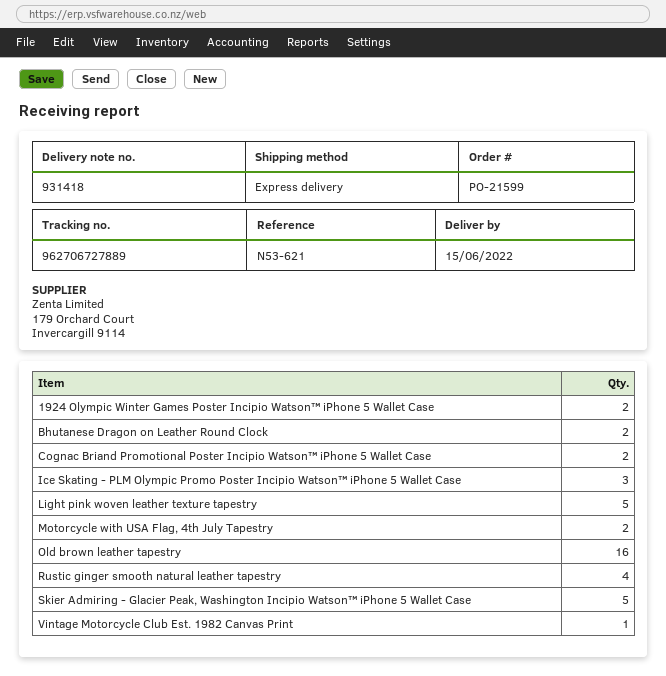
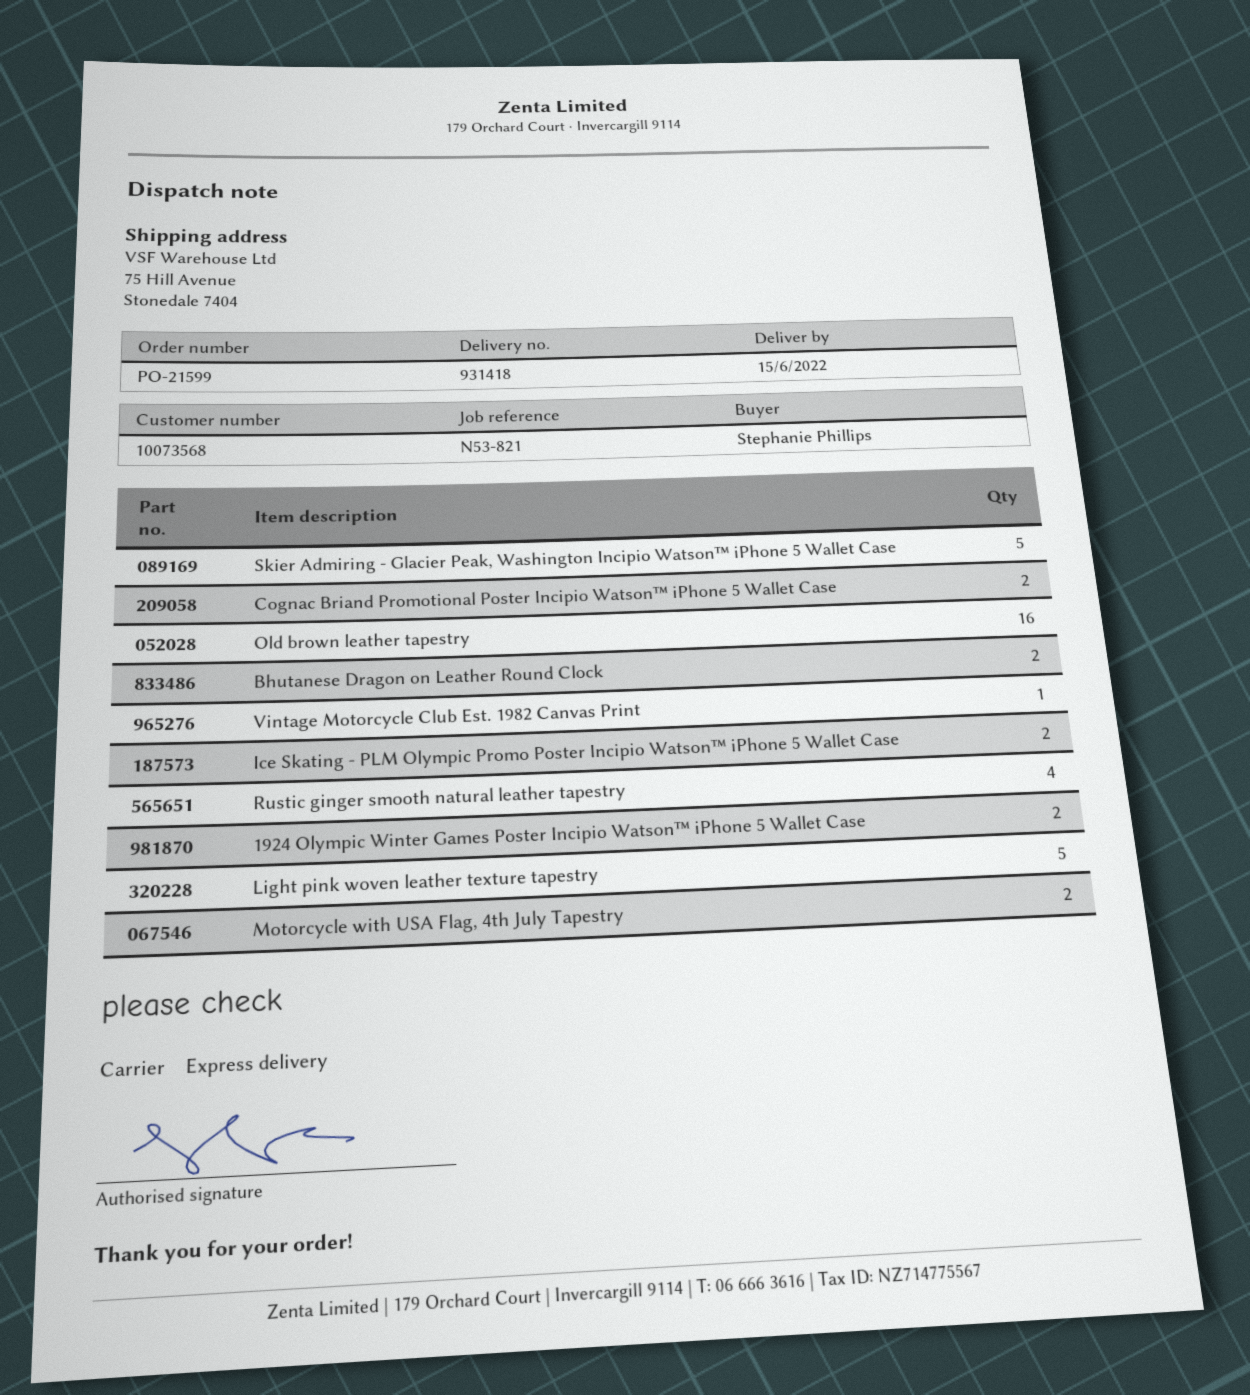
reference: N53-621 -> N53-821
Ice Skating - PLM Olympic Promo Poster Incipio Watson™ iPhone 5 Wallet Case: 3 -> 2

